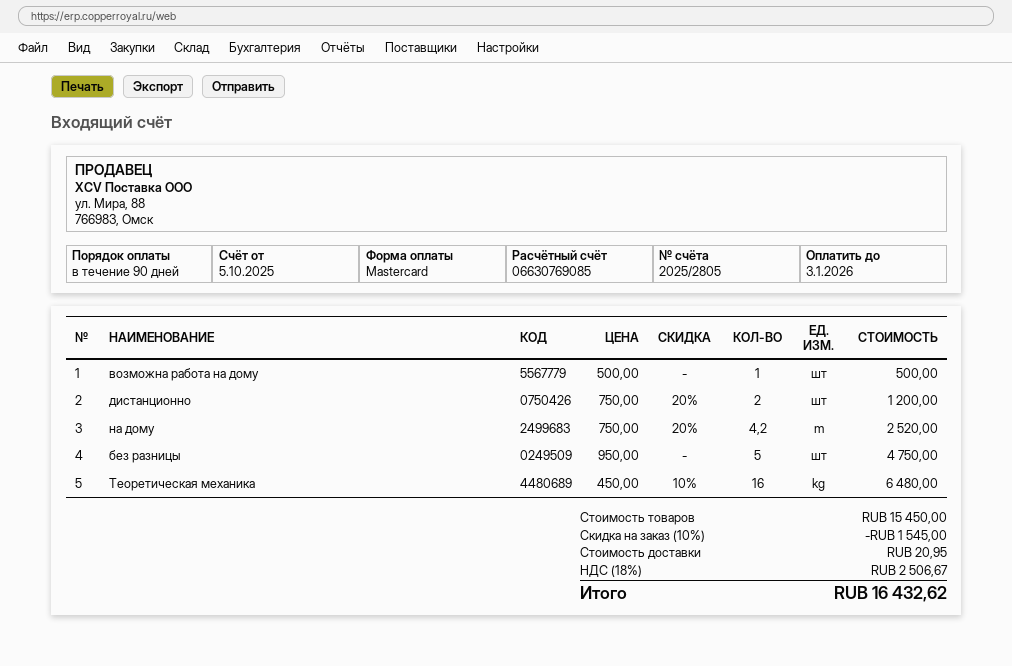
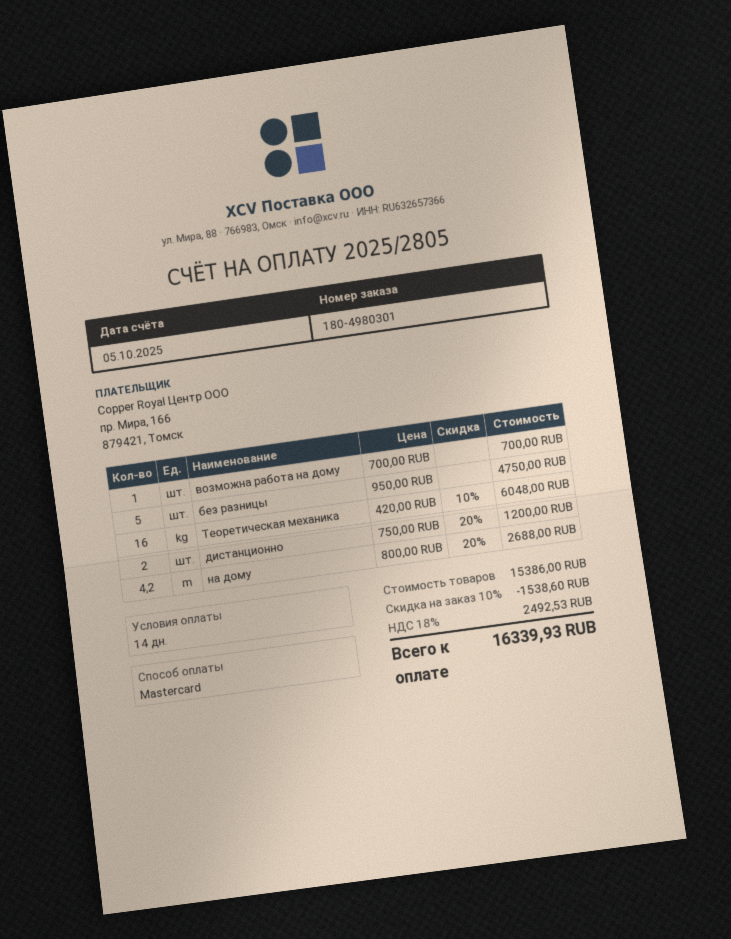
payment terms: 90 days -> 14 days
возможна работа на дому: 1 x 500.00 = 500.00 -> 1 x 700.00 = 700.00
на дому: 4.2 x 750.00 - 20% = 2520.00 -> 4.2 x 800.00 - 20% = 2688.00
Теоретическая механика: 16 x 450.00 - 10% = 6480.00 -> 16 x 420.00 - 10% = 6048.00
subtotal: 15450.00 -> 15386.00
discount: 10% = 1545.00 -> 10% = 1538.60
shipping: 20.95 -> none
tax: 18% = 2506.67 -> 18% = 2492.53
total: 16432.62 -> 16339.93

